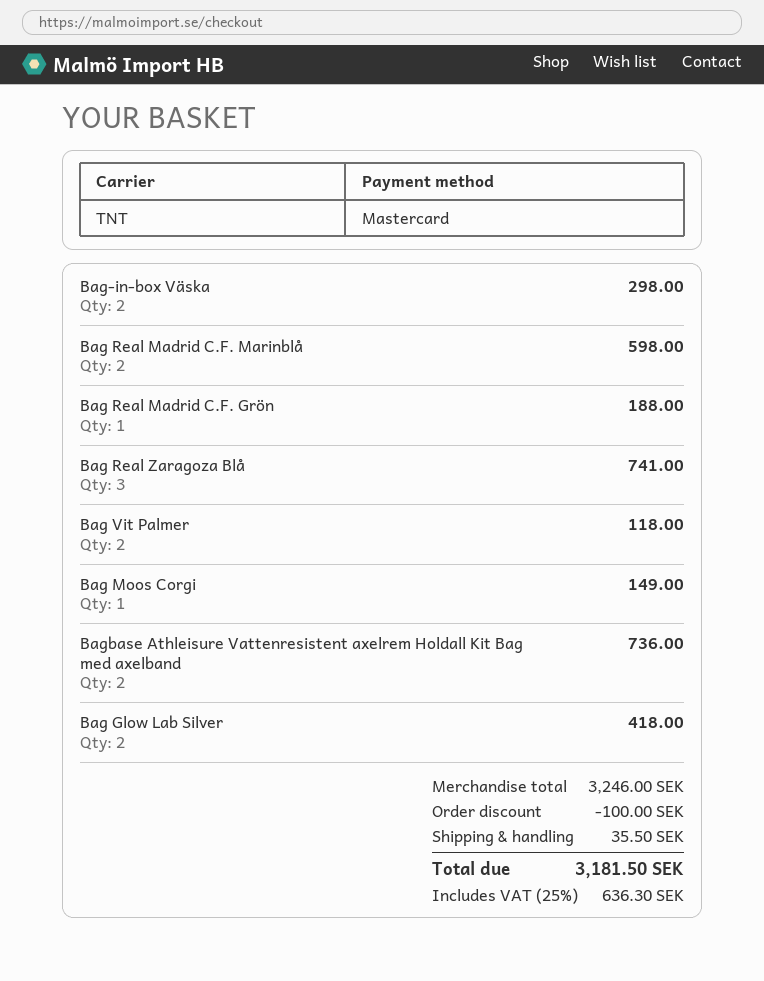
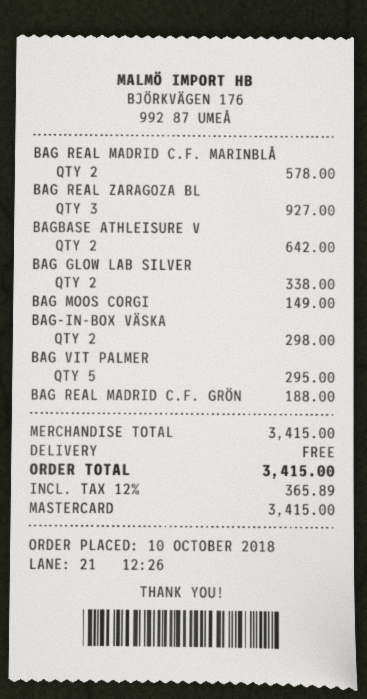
Bag Real Madrid C.F. Marinblå: 2 for 598.00 -> 2 for 578.00
Bag Real Zaragoza Blå: 3 for 741.00 -> 3 for 927.00
Bag Vit Palmer: 2 for 118.00 -> 5 for 295.00
Bagbase Athleisure Vattenresistent axelrem Holdall Kit Bag med axelband: 2 for 736.00 -> 2 for 642.00
Bag Glow Lab Silver: 2 for 418.00 -> 2 for 338.00
subtotal: 3246.00 -> 3415.00
discount: 100.00 -> none
shipping: 35.50 -> 0.00
tax: 25% = 636.30 -> 12% = 365.89
total: 3181.50 -> 3415.00

